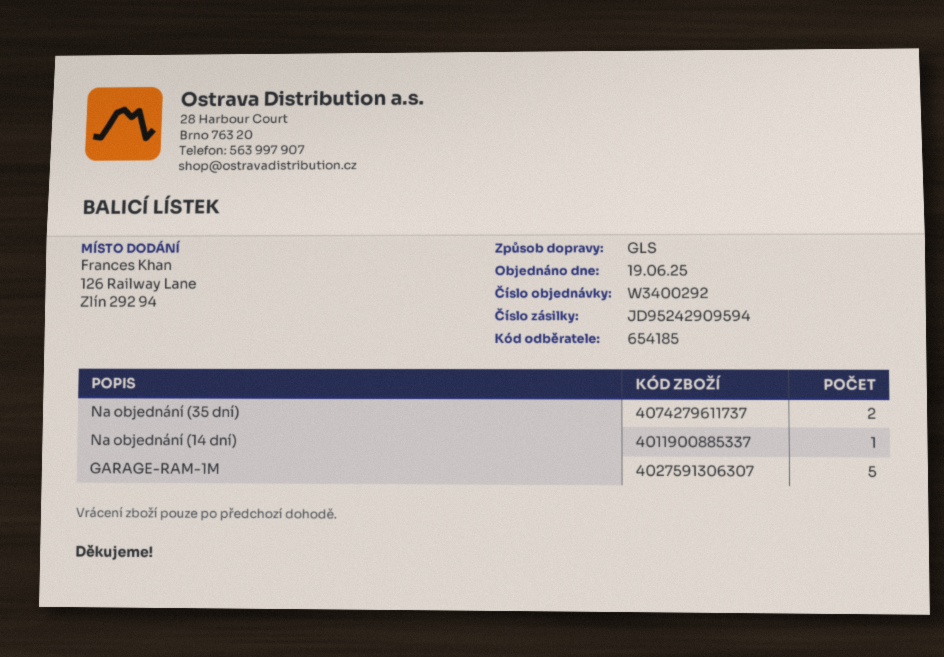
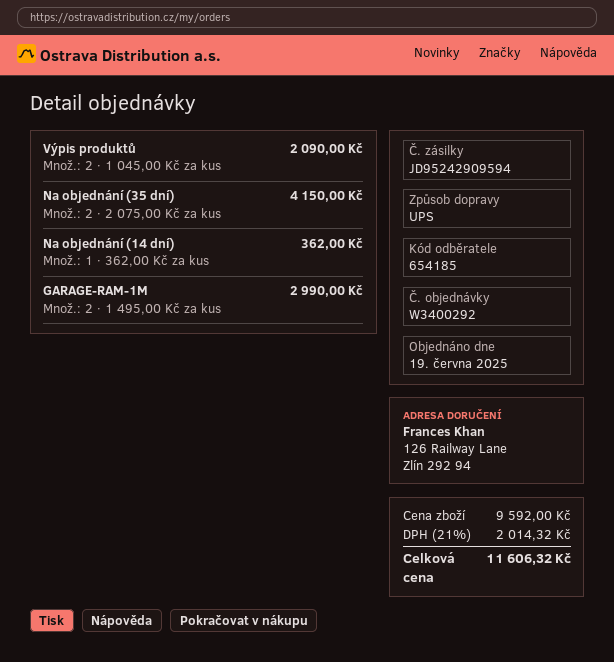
shipping method: GLS -> UPS
GARAGE-RAM-1M: 5 -> 2
Výpis produktů: none -> 2

